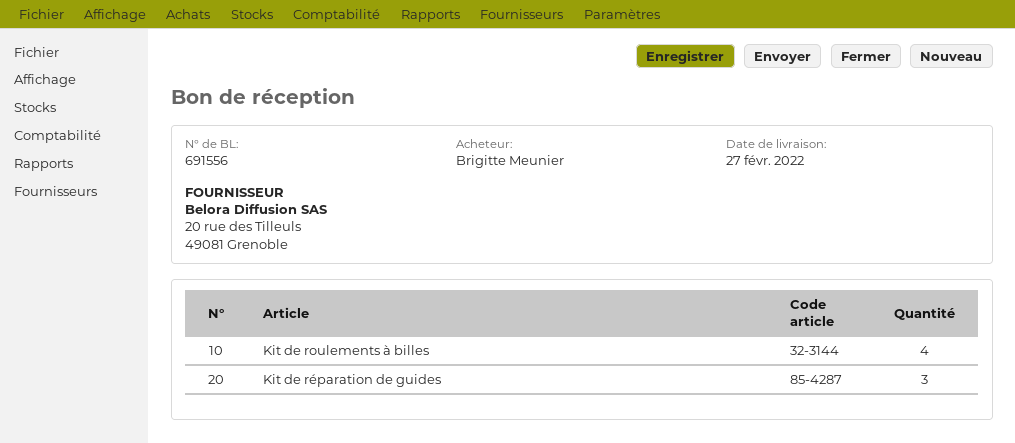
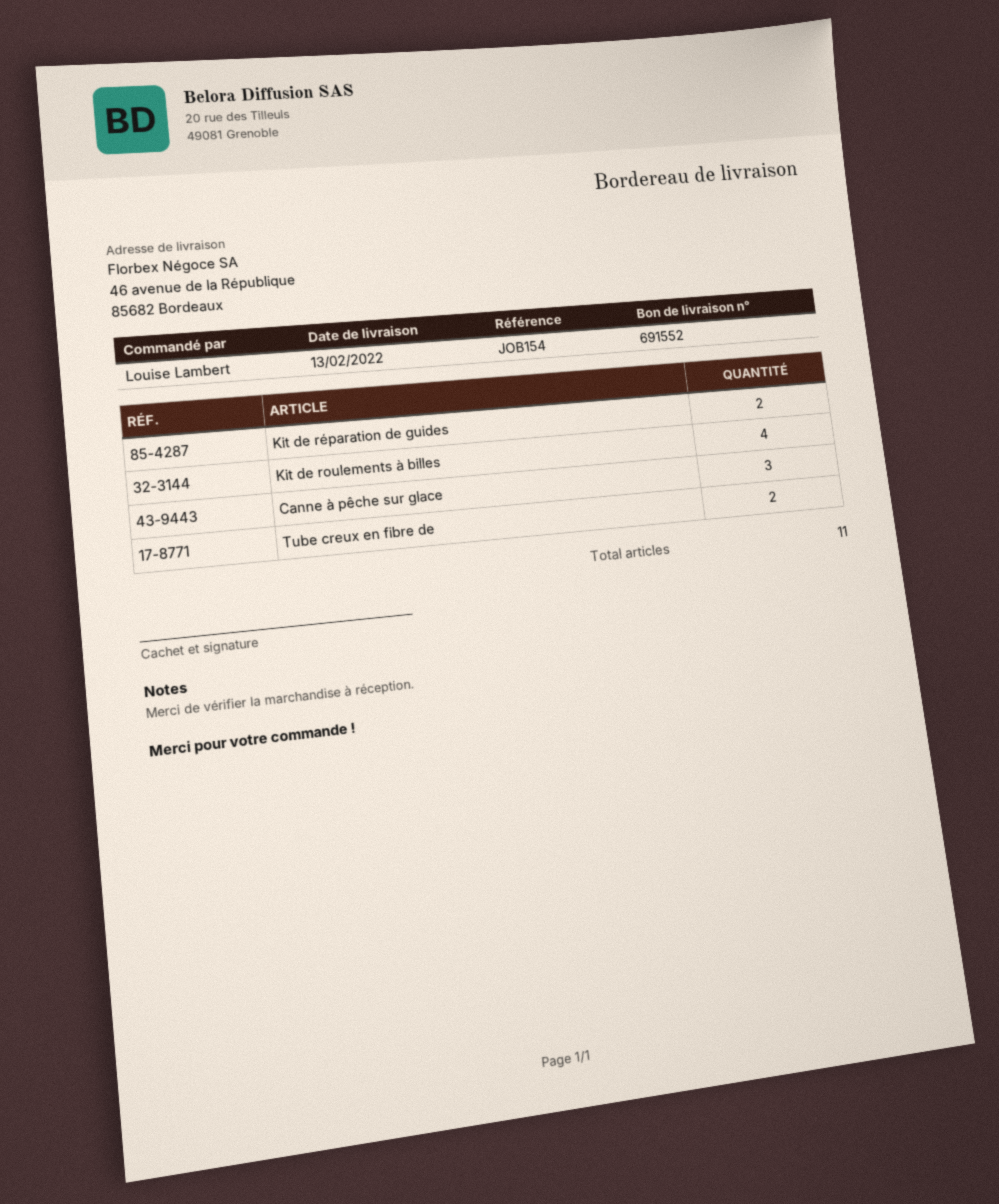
delivery note number: 691556 -> 691552
delivery date: 2022-02-27 -> 2022-02-13
ordered by: Brigitte Meunier -> Louise Lambert
Kit de réparation de guides: 3 -> 2
Canne à pêche sur glace: none -> 3
Tube creux en fibre de: none -> 2

